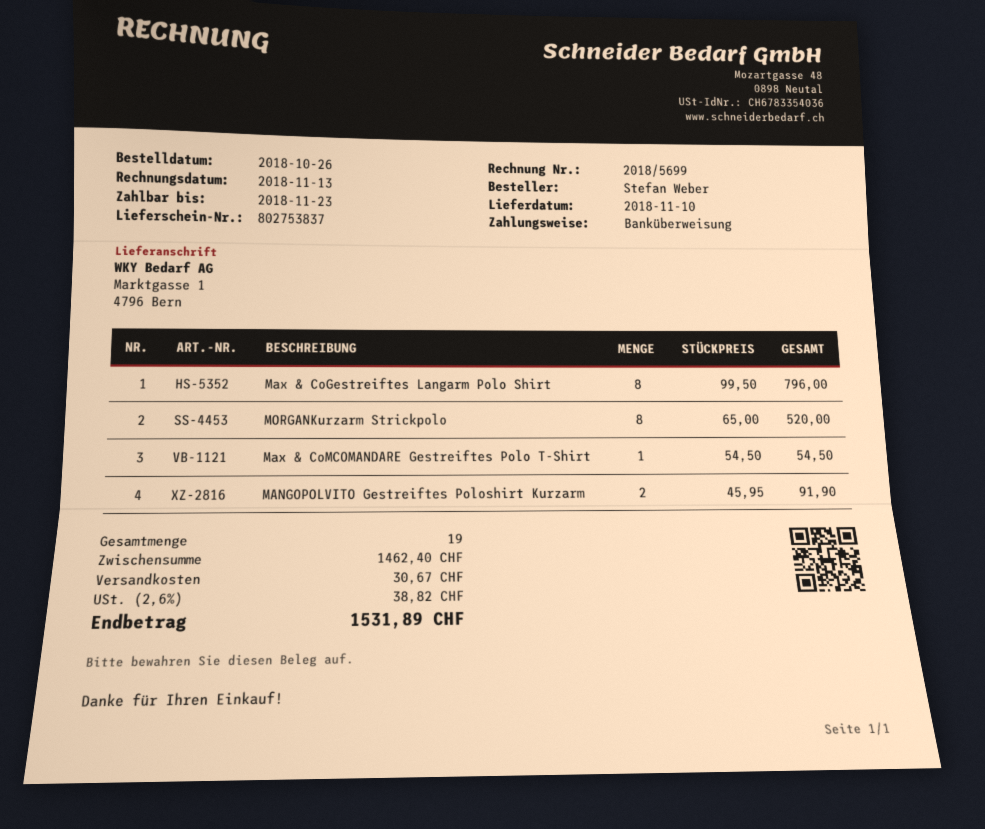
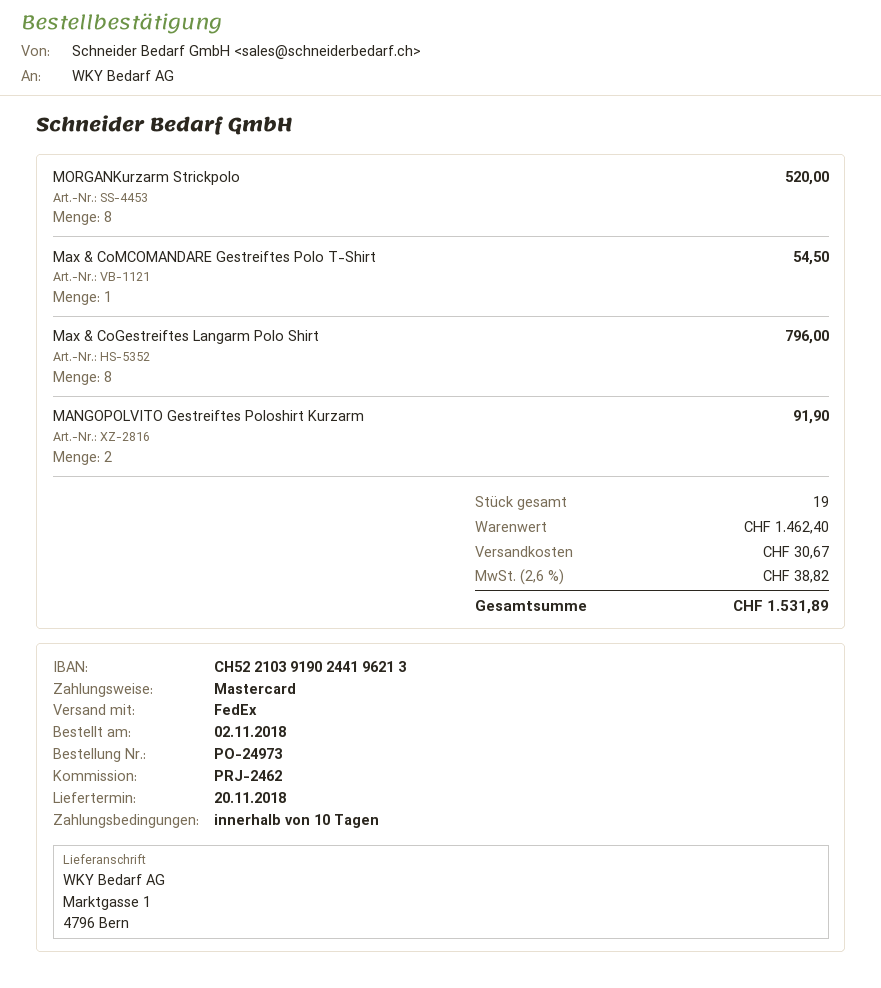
order date: 2018-10-26 -> 2018-11-02
delivery date: 2018-11-10 -> 2018-11-20
payment method: bank transfer -> Mastercard

